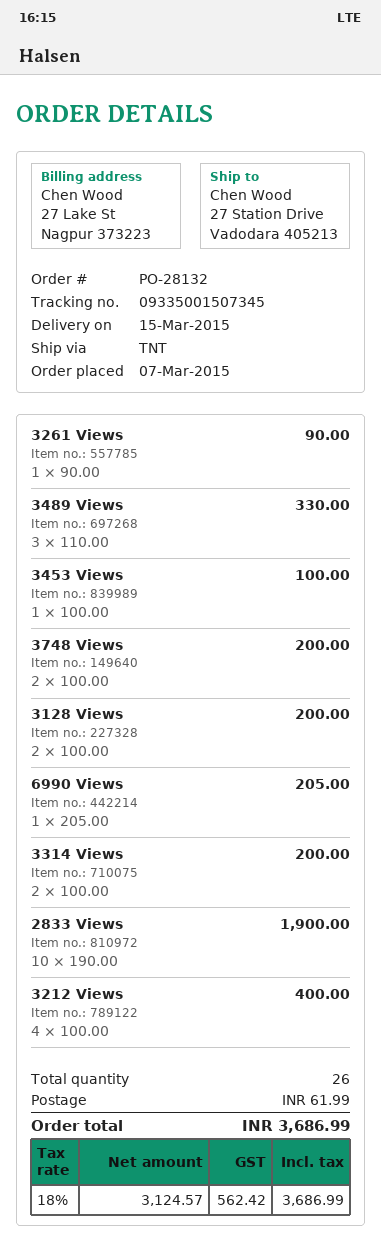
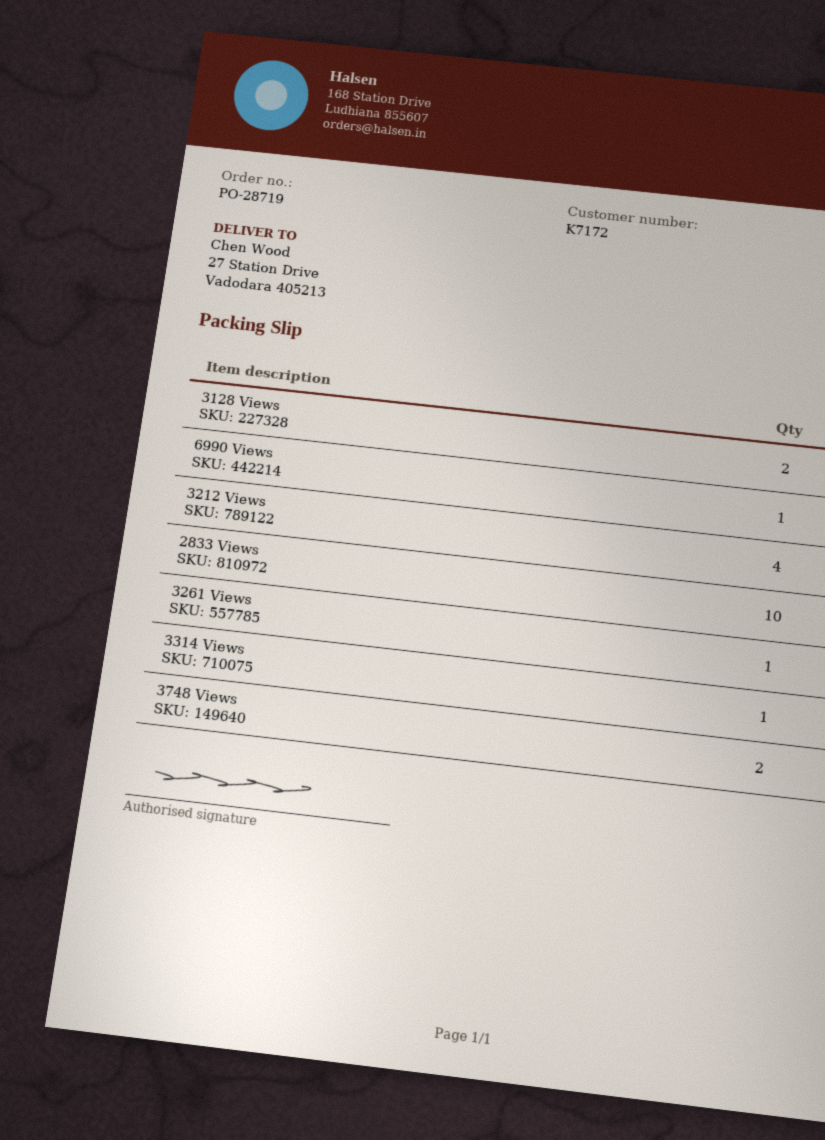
order number: PO-28132 -> PO-28719
3489 Views: 3 -> none
3453 Views: 1 -> none
3314 Views: 2 -> 1

